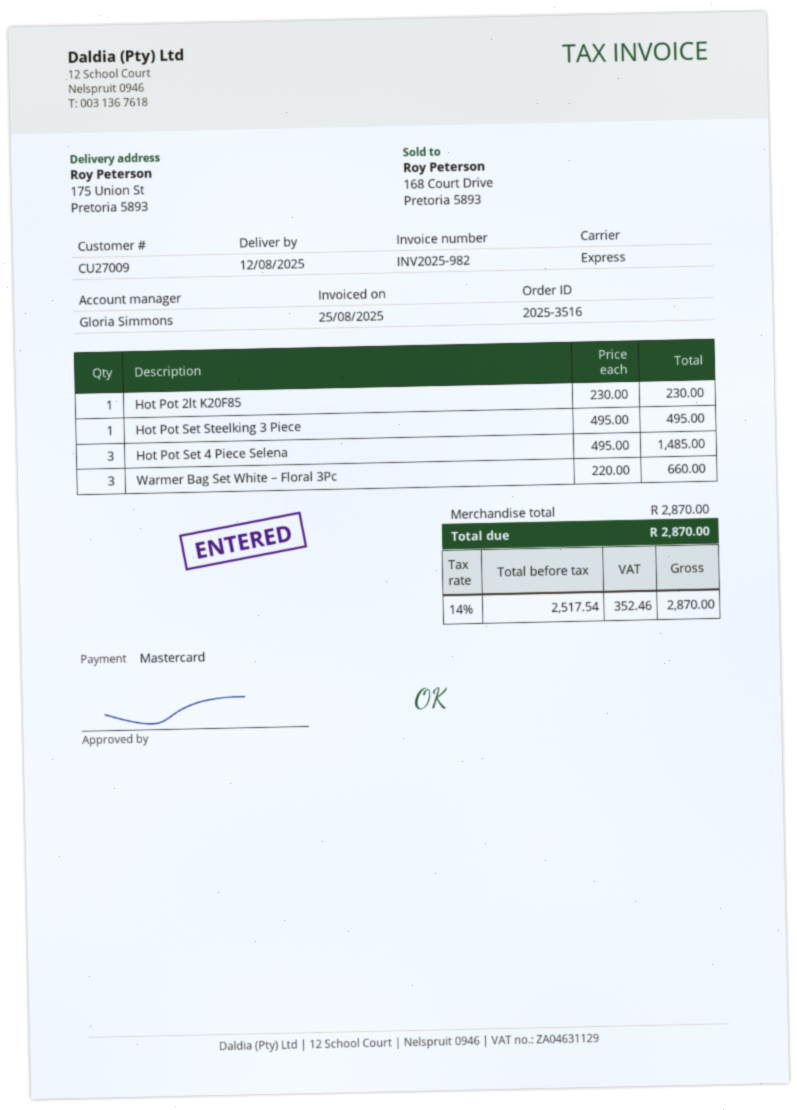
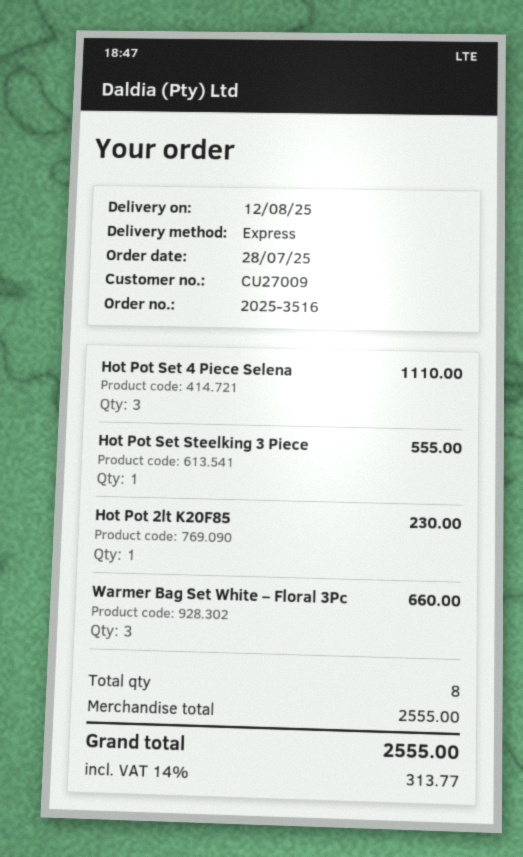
Hot Pot Set Steelking 3 Piece: 1 for 495.00 -> 1 for 555.00
Hot Pot Set 4 Piece Selena: 3 for 1485.00 -> 3 for 1110.00
subtotal: 2870.00 -> 2555.00
tax: 14% = 352.46 -> 14% = 313.77
total: 2870.00 -> 2555.00

